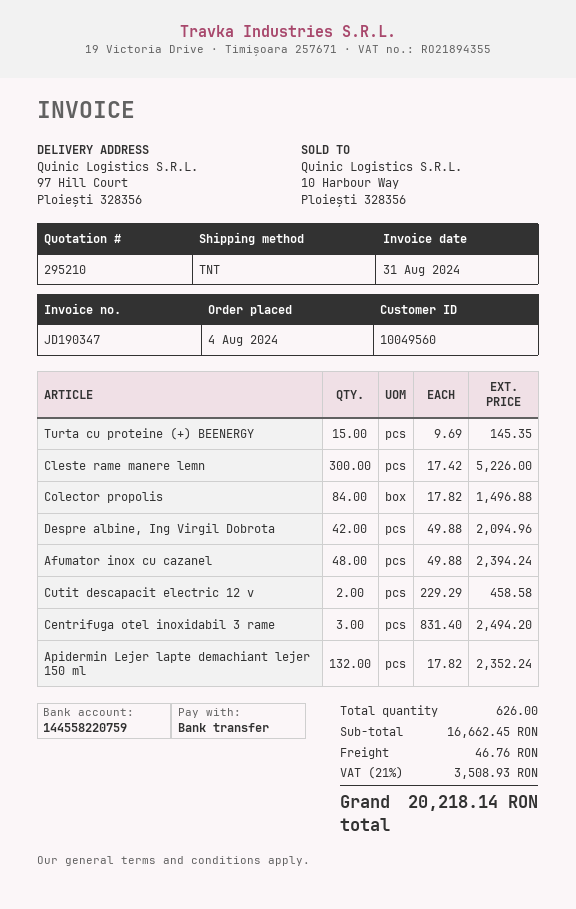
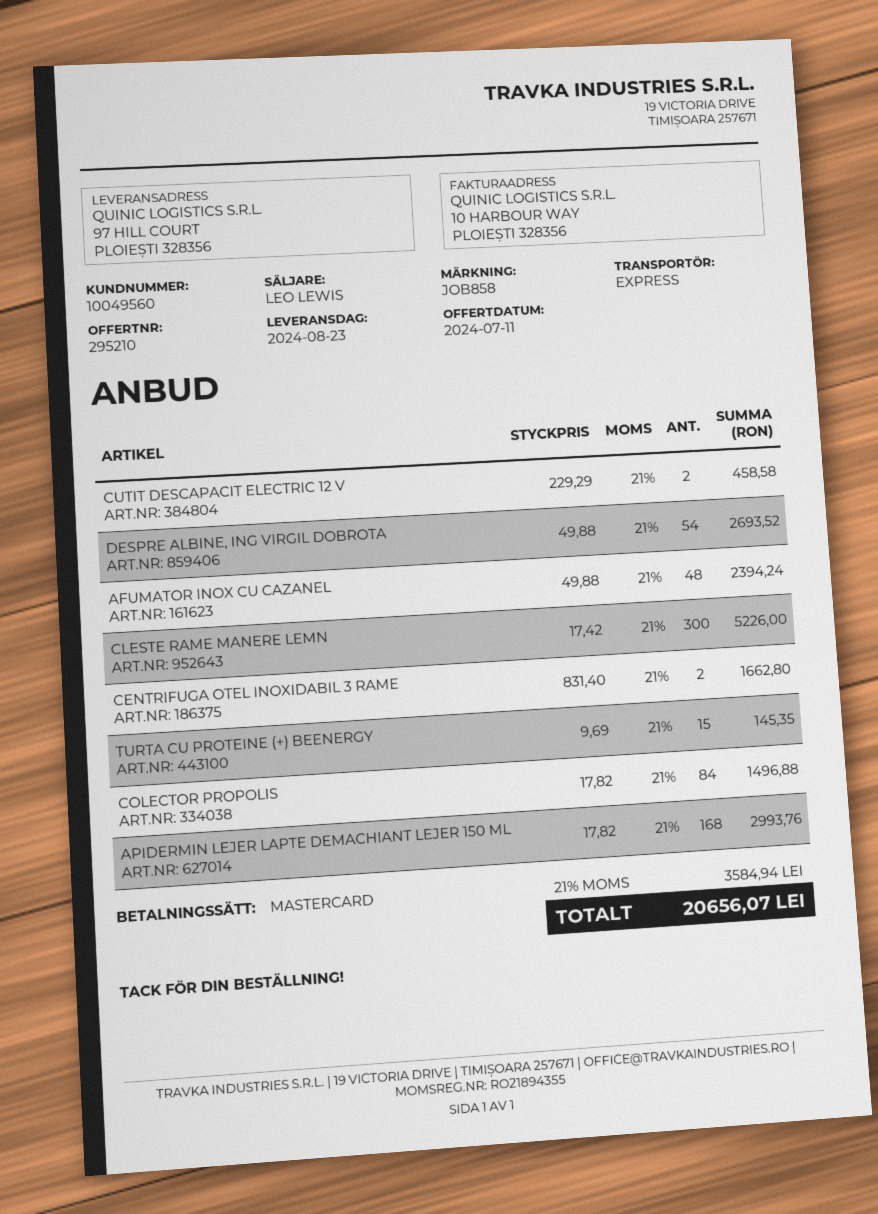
payment method: bank transfer -> Mastercard
shipping method: TNT -> express
Despre albine, Ing Virgil Dobrota: 42 x 49.88 = 2094.96 -> 54 x 49.88 = 2693.52
Centrifuga otel inoxidabil 3 rame: 3 x 831.40 = 2494.20 -> 2 x 831.40 = 1662.80
Apidermin Lejer lapte demachiant lejer 150 ml: 132 x 17.82 = 2352.24 -> 168 x 17.82 = 2993.76
shipping: 46.76 -> none
tax: 21% = 3508.93 -> 21% = 3584.94
total: 20218.14 -> 20656.07

